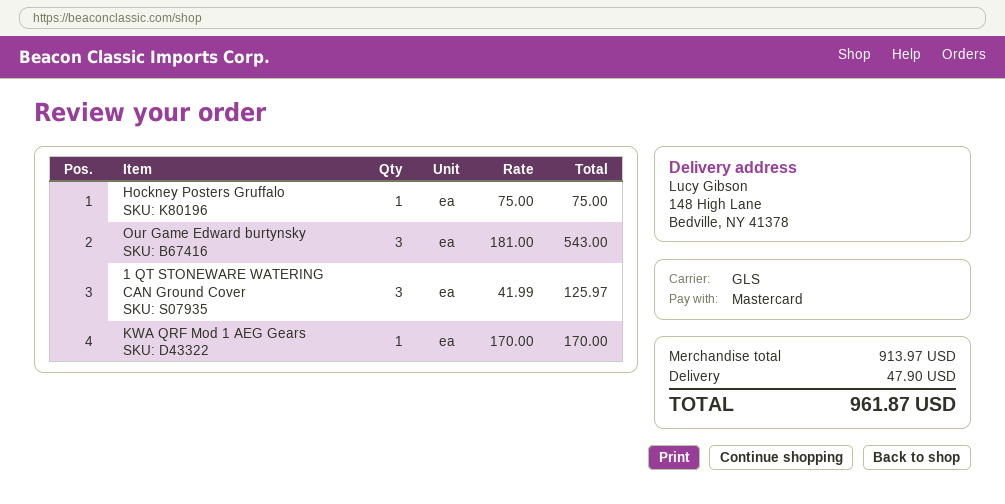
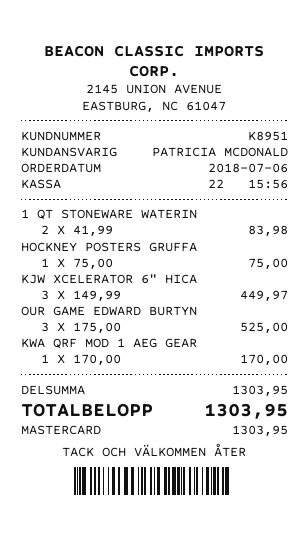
Our Game Edward burtynsky: 3 x 181.00 = 543.00 -> 3 x 175.00 = 525.00
1 QT STONEWARE WATERING CAN Ground Cover: 3 x 41.99 = 125.97 -> 2 x 41.99 = 83.98
KJW XCELERATOR 6" HICA: none -> 3 x 149.99 = 449.97
subtotal: 913.97 -> 1303.95
shipping: 47.90 -> none
total: 961.87 -> 1303.95

